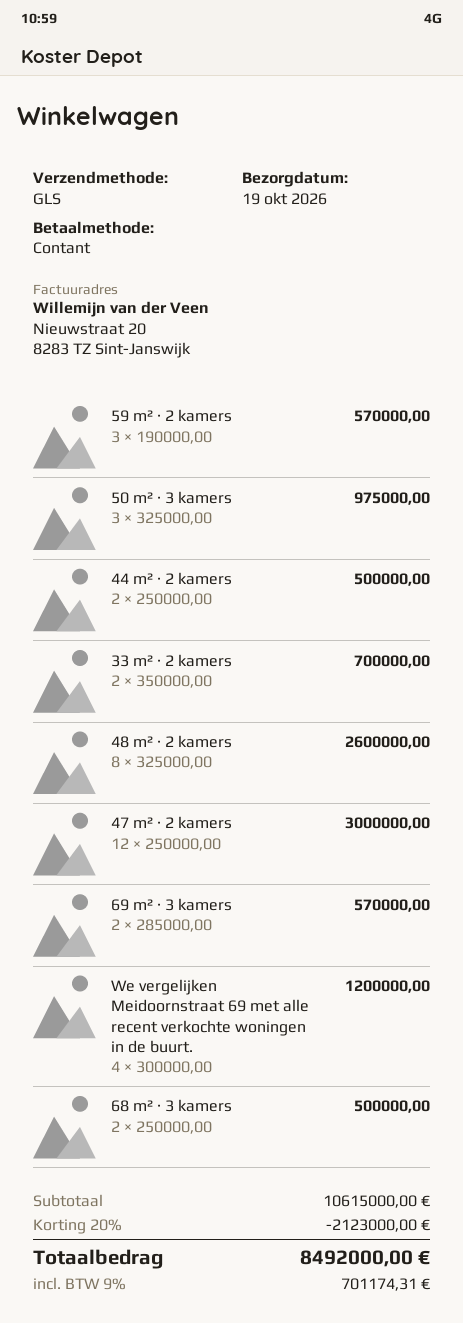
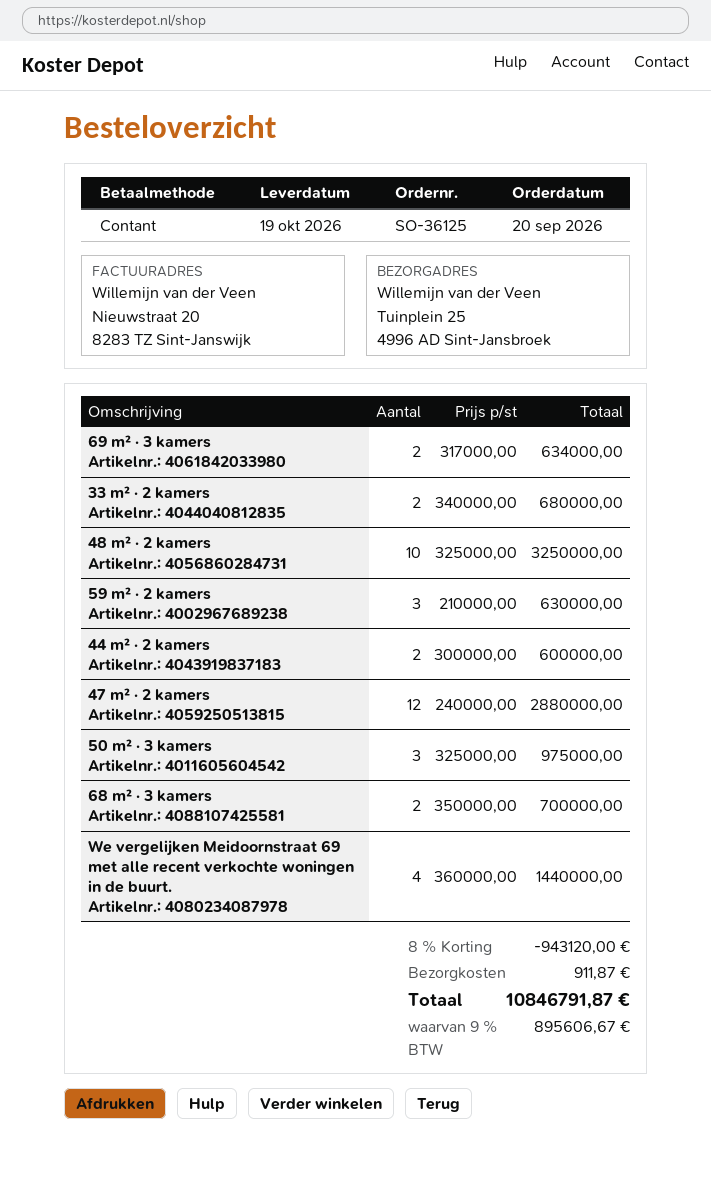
59 m² · 2 kamers: 3 x 190000.00 = 570000.00 -> 3 x 210000.00 = 630000.00
44 m² · 2 kamers: 2 x 250000.00 = 500000.00 -> 2 x 300000.00 = 600000.00
33 m² · 2 kamers: 2 x 350000.00 = 700000.00 -> 2 x 340000.00 = 680000.00
48 m² · 2 kamers: 8 x 325000.00 = 2600000.00 -> 10 x 325000.00 = 3250000.00
47 m² · 2 kamers: 12 x 250000.00 = 3000000.00 -> 12 x 240000.00 = 2880000.00
69 m² · 3 kamers: 2 x 285000.00 = 570000.00 -> 2 x 317000.00 = 634000.00
We vergelijken Meidoornstraat 69 met alle recent verkochte woningen in de buurt.: 4 x 300000.00 = 1200000.00 -> 4 x 360000.00 = 1440000.00
68 m² · 3 kamers: 2 x 250000.00 = 500000.00 -> 2 x 350000.00 = 700000.00
discount: 20% = 2123000.00 -> 8% = 943120.00
shipping: none -> 911.87
tax: 9% = 701174.31 -> 9% = 895606.67
total: 8492000.00 -> 10846791.87

